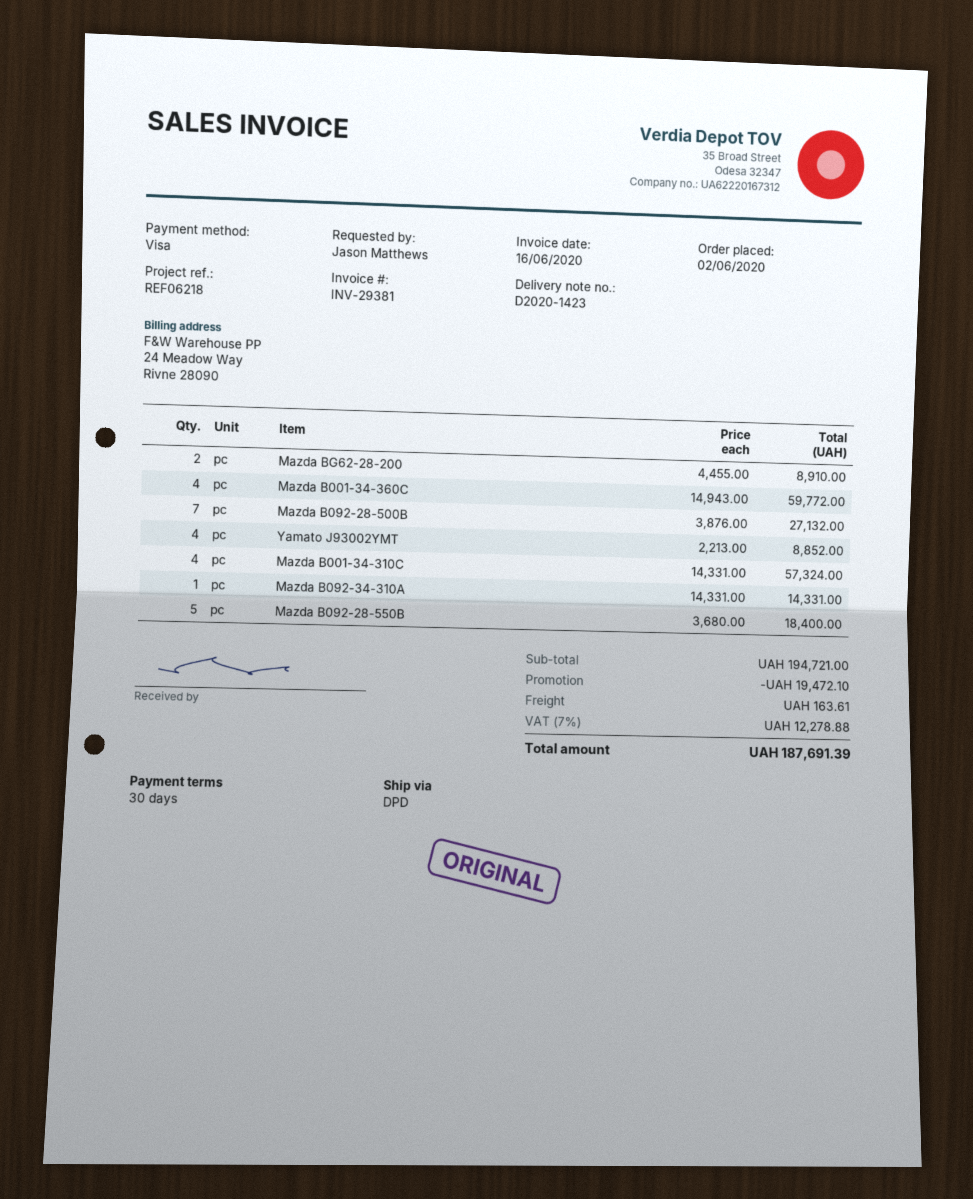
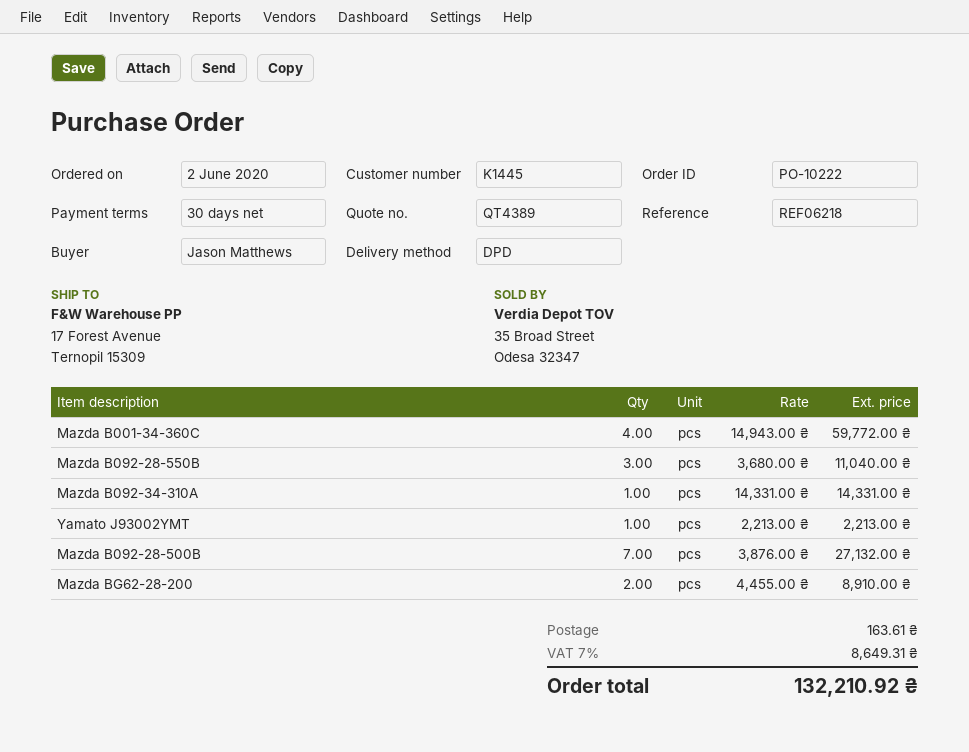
Yamato J93002YMT: 4 x 2213.00 = 8852.00 -> 1 x 2213.00 = 2213.00
Mazda B001-34-310C: 4 x 14331.00 = 57324.00 -> none
Mazda B092-28-550B: 5 x 3680.00 = 18400.00 -> 3 x 3680.00 = 11040.00
discount: 19472.10 -> none
tax: 7% = 12278.88 -> 7% = 8649.31
total: 187691.39 -> 132210.92

